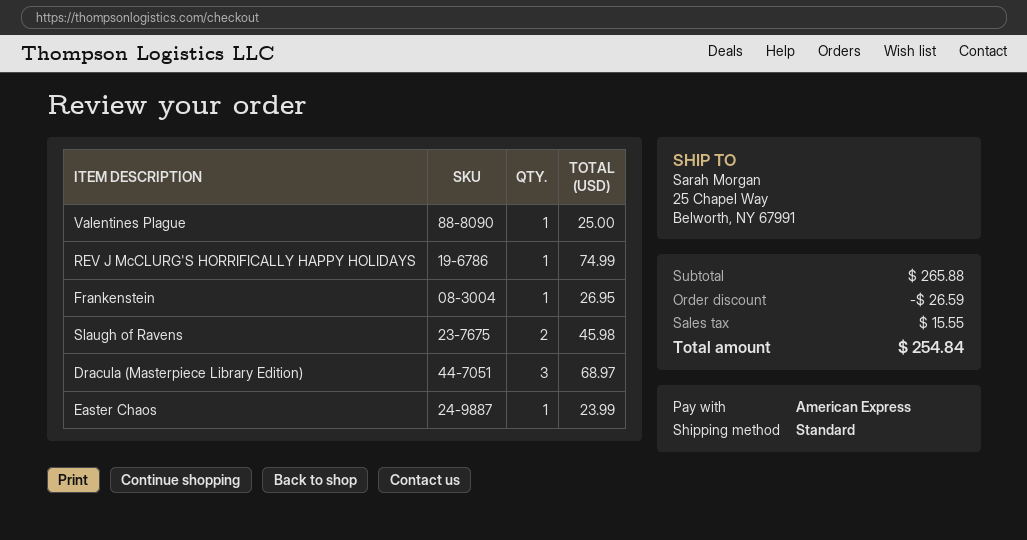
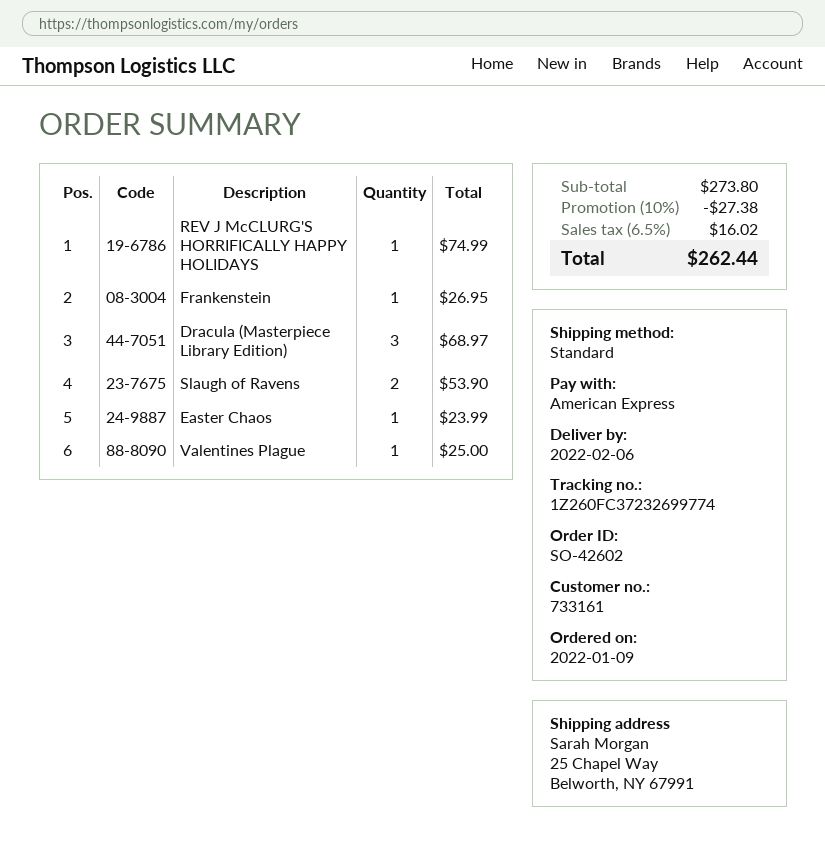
Slaugh of Ravens: 2 for 45.98 -> 2 for 53.90
subtotal: 265.88 -> 273.80
discount: 26.59 -> 27.38
tax: 15.55 -> 16.02
total: 254.84 -> 262.44

